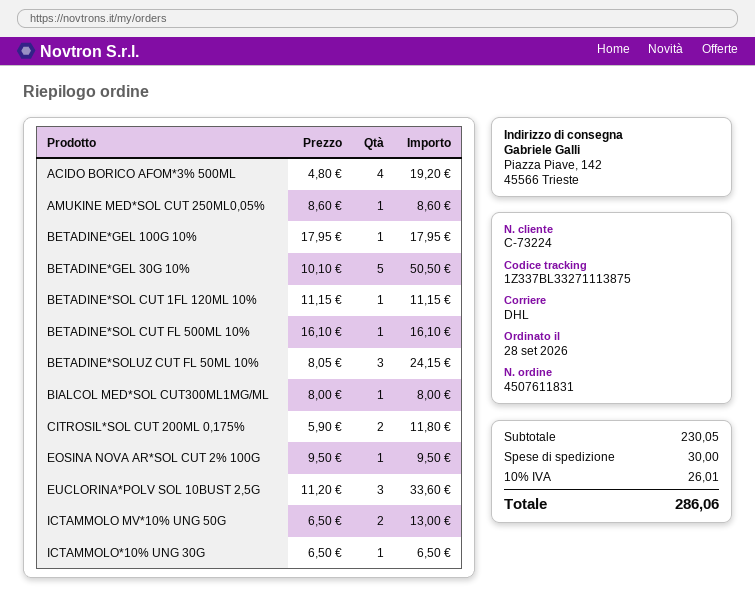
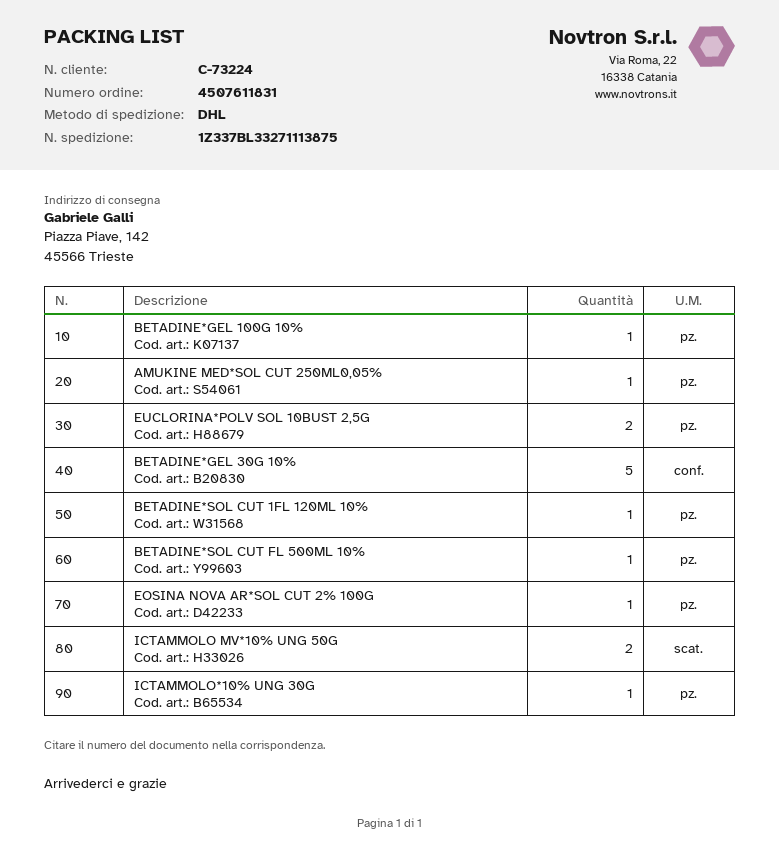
ACIDO BORICO AFOM*3% 500ML: 4 -> none
BETADINE*SOLUZ CUT FL 50ML 10%: 3 -> none
BIALCOL MED*SOL CUT300ML1MG/ML: 1 -> none
CITROSIL*SOL CUT 200ML 0,175%: 2 -> none
EUCLORINA*POLV SOL 10BUST 2,5G: 3 -> 2

